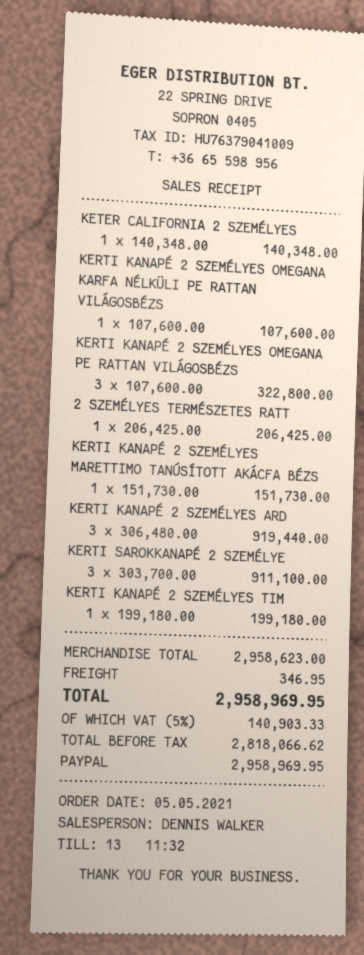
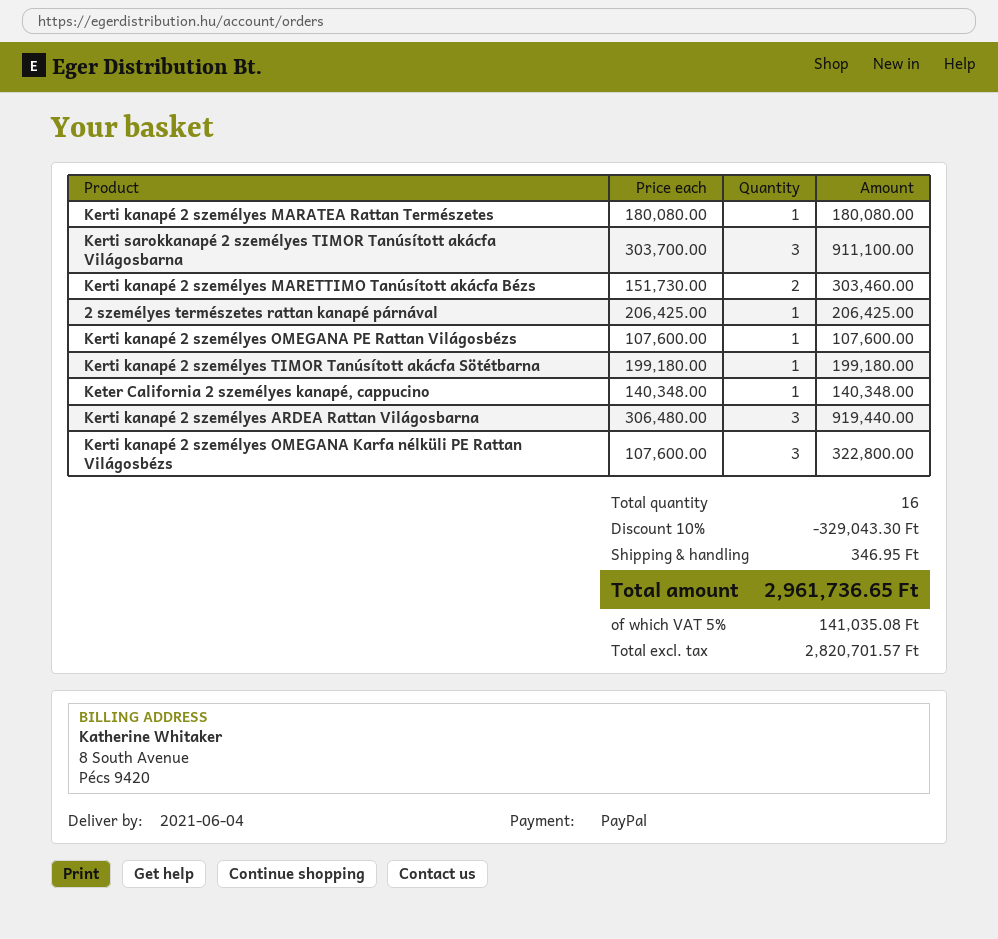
KERTI KANAPÉ 2 SZEMÉLYES OMEGANA KARFA NÉLKÜLI PE RATTAN VILÁGOSBÉZS: 1 x 107600.00 = 107600.00 -> 3 x 107600.00 = 322800.00
KERTI KANAPÉ 2 SZEMÉLYES OMEGANA PE RATTAN VILÁGOSBÉZS: 3 x 107600.00 = 322800.00 -> 1 x 107600.00 = 107600.00
KERTI KANAPÉ 2 SZEMÉLYES MARETTIMO TANÚSÍTOTT AKÁCFA BÉZS: 1 x 151730.00 = 151730.00 -> 2 x 151730.00 = 303460.00
Kerti kanapé 2 személyes MARATEA Rattan Természetes: none -> 1 x 180080.00 = 180080.00
discount: none -> 10% = 329043.30
net: 2818066.62 -> 2820701.57
tax: 5% = 140903.33 -> 5% = 141035.08
total: 2958969.95 -> 2961736.65

